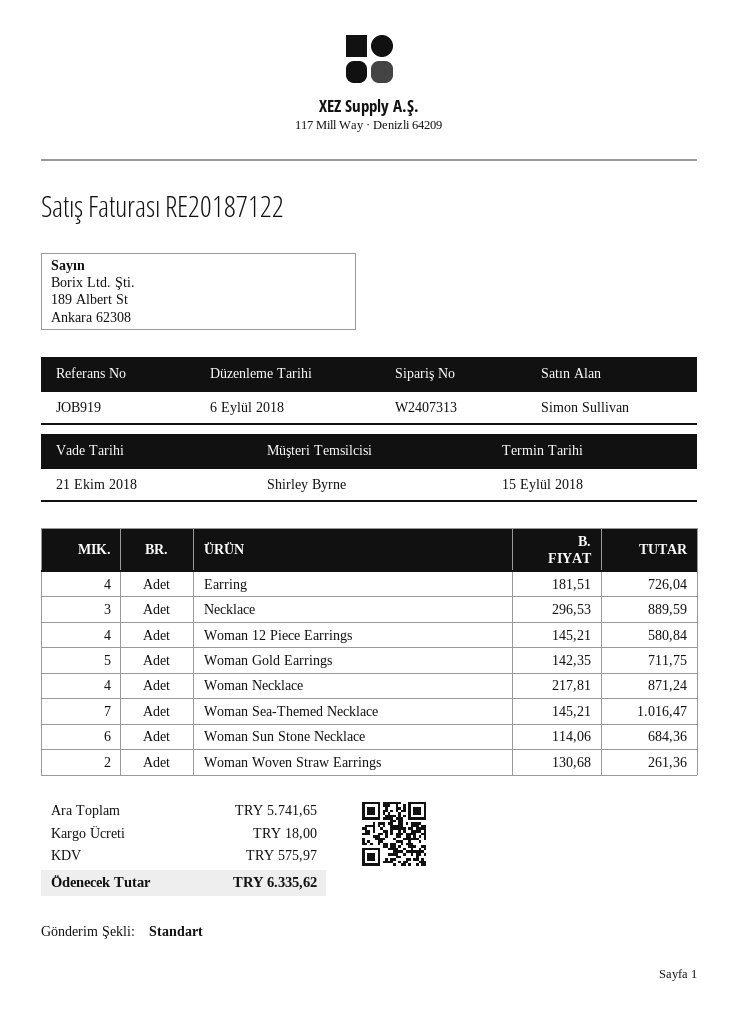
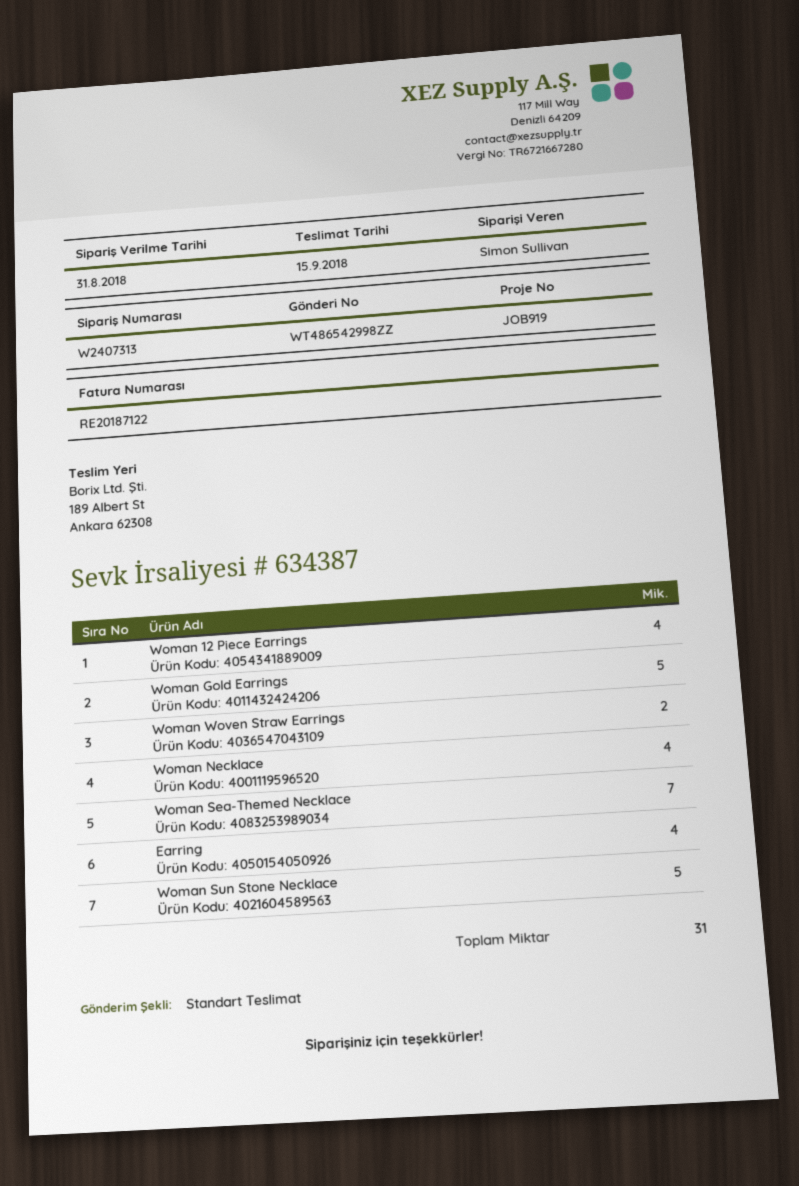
Necklace: 3 -> none
Woman Sun Stone Necklace: 6 -> 5

